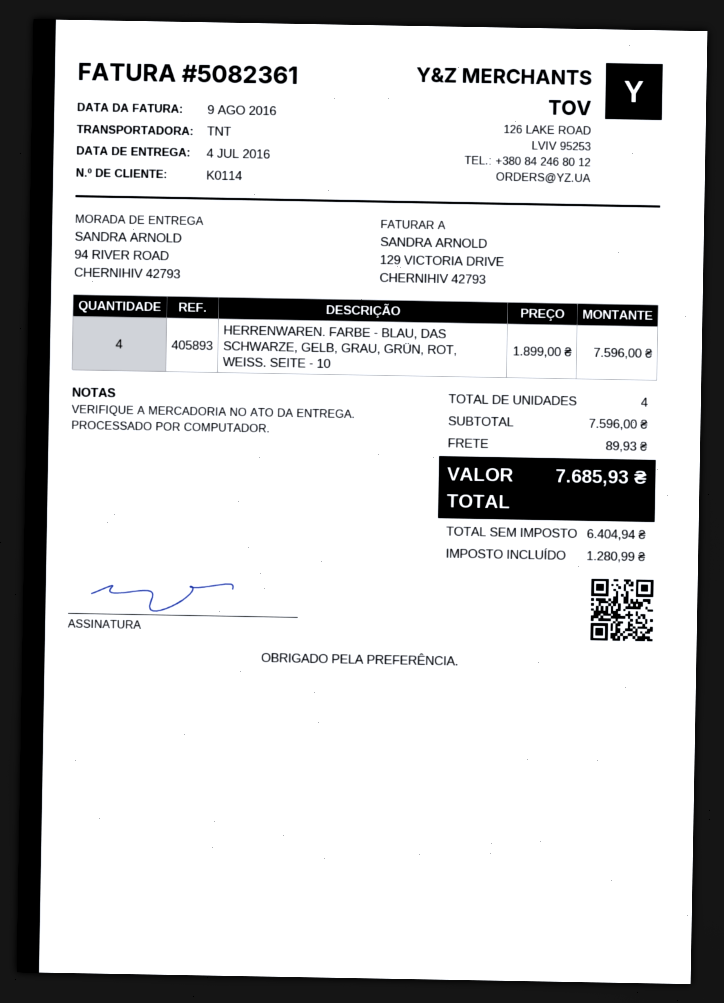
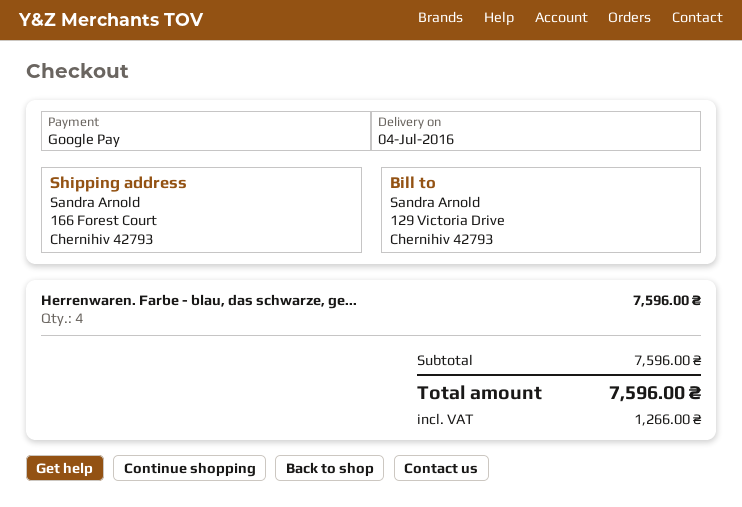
ship to: 94 RIVER ROAD, CHERNIHIV 42793 -> 166 Forest Court, Chernihiv 42793
shipping: 89.93 -> none
tax: 1280.99 -> 1266.00
total: 7685.93 -> 7596.00

